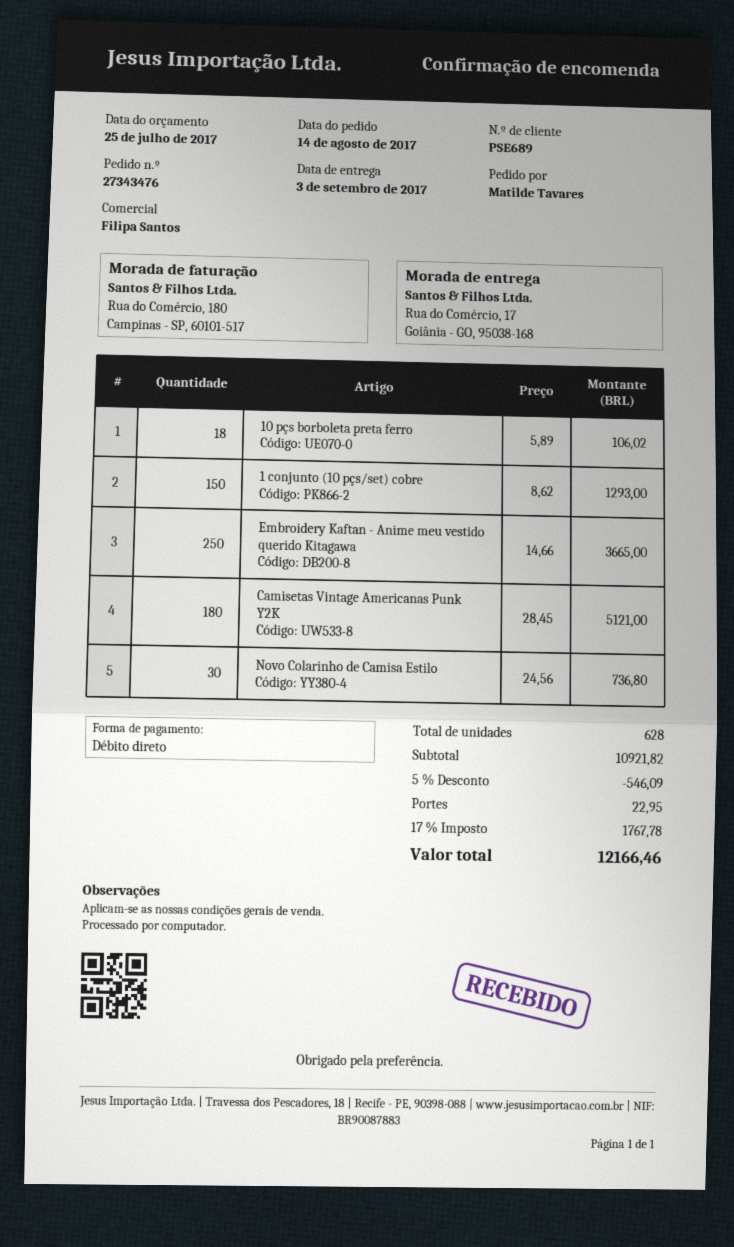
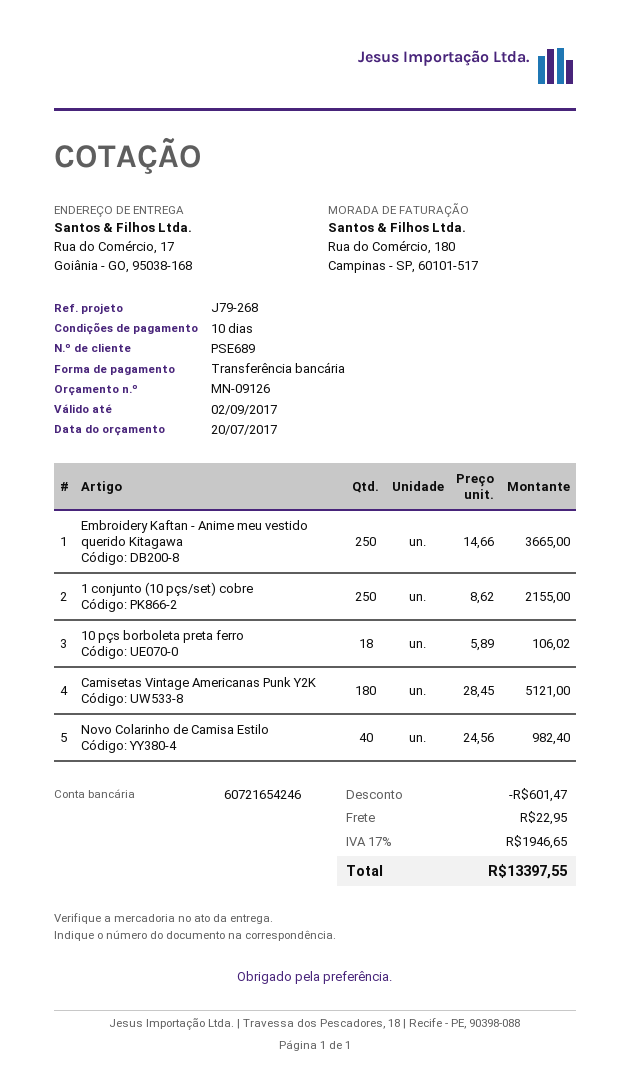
quote date: 2017-07-25 -> 2017-07-20
payment method: direct debit -> bank transfer
1 conjunto (10 pçs/set) cobre: 150 x 8.62 = 1293.00 -> 250 x 8.62 = 2155.00
Novo Colarinho de Camisa Estilo: 30 x 24.56 = 736.80 -> 40 x 24.56 = 982.40
discount: 546.09 -> 601.47
tax: 17% = 1767.78 -> 17% = 1946.65
total: 12166.46 -> 13397.55

